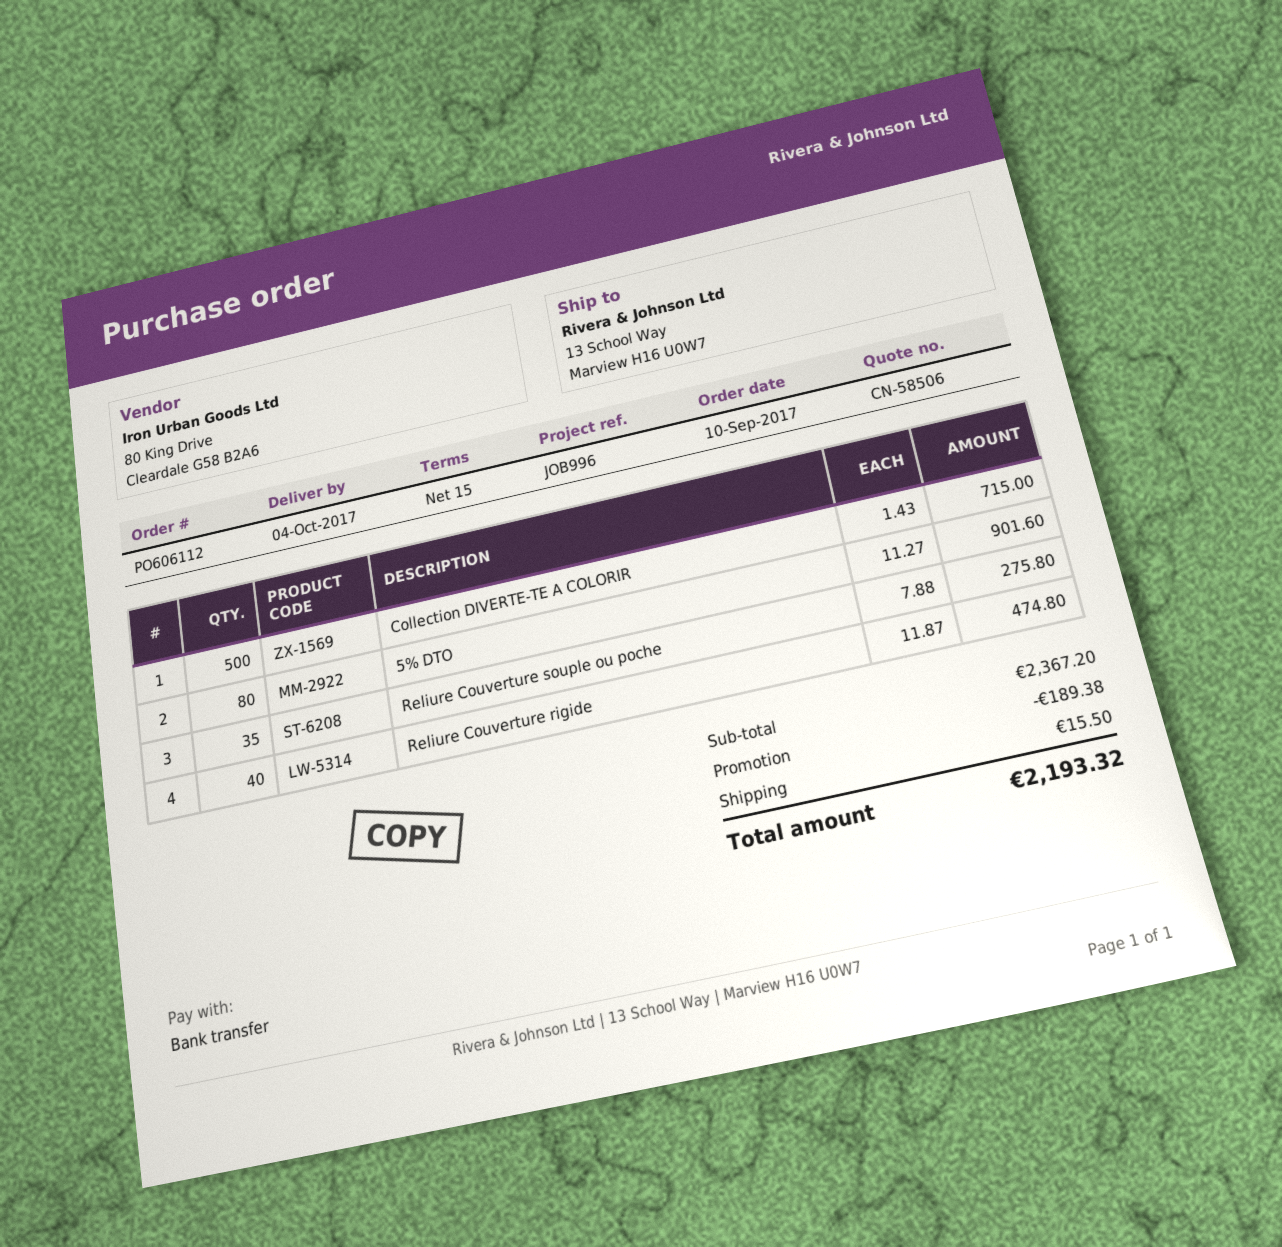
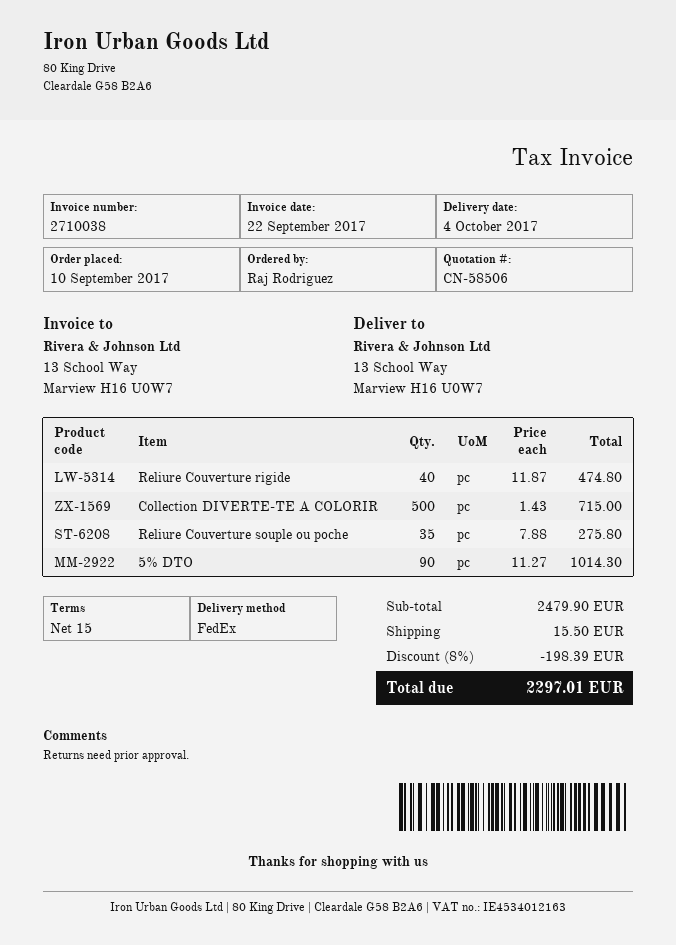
5% DTO: 80 x 11.27 = 901.60 -> 90 x 11.27 = 1014.30
subtotal: 2367.20 -> 2479.90
discount: 189.38 -> 198.39
total: 2193.32 -> 2297.01

